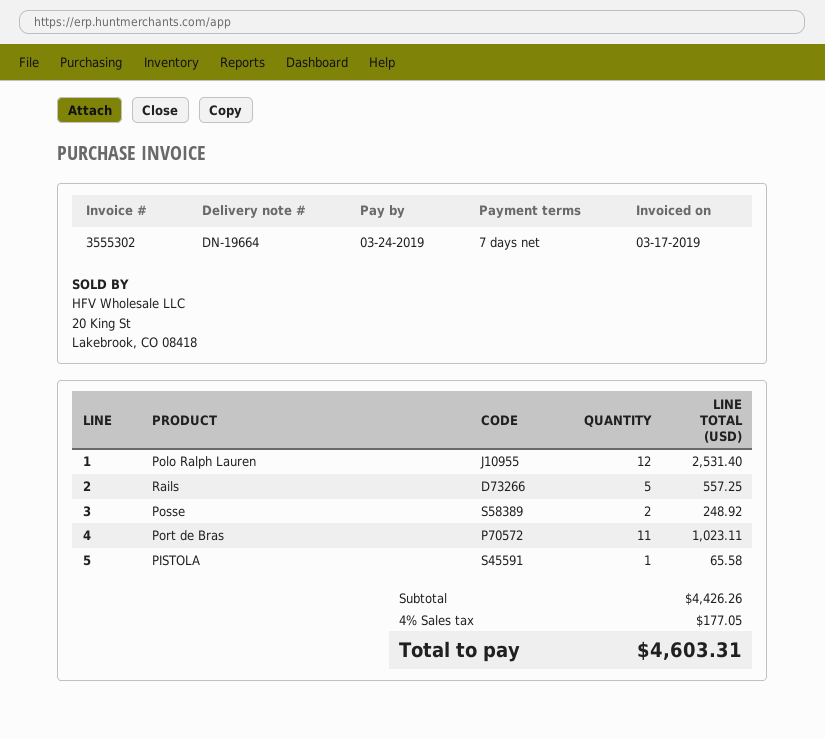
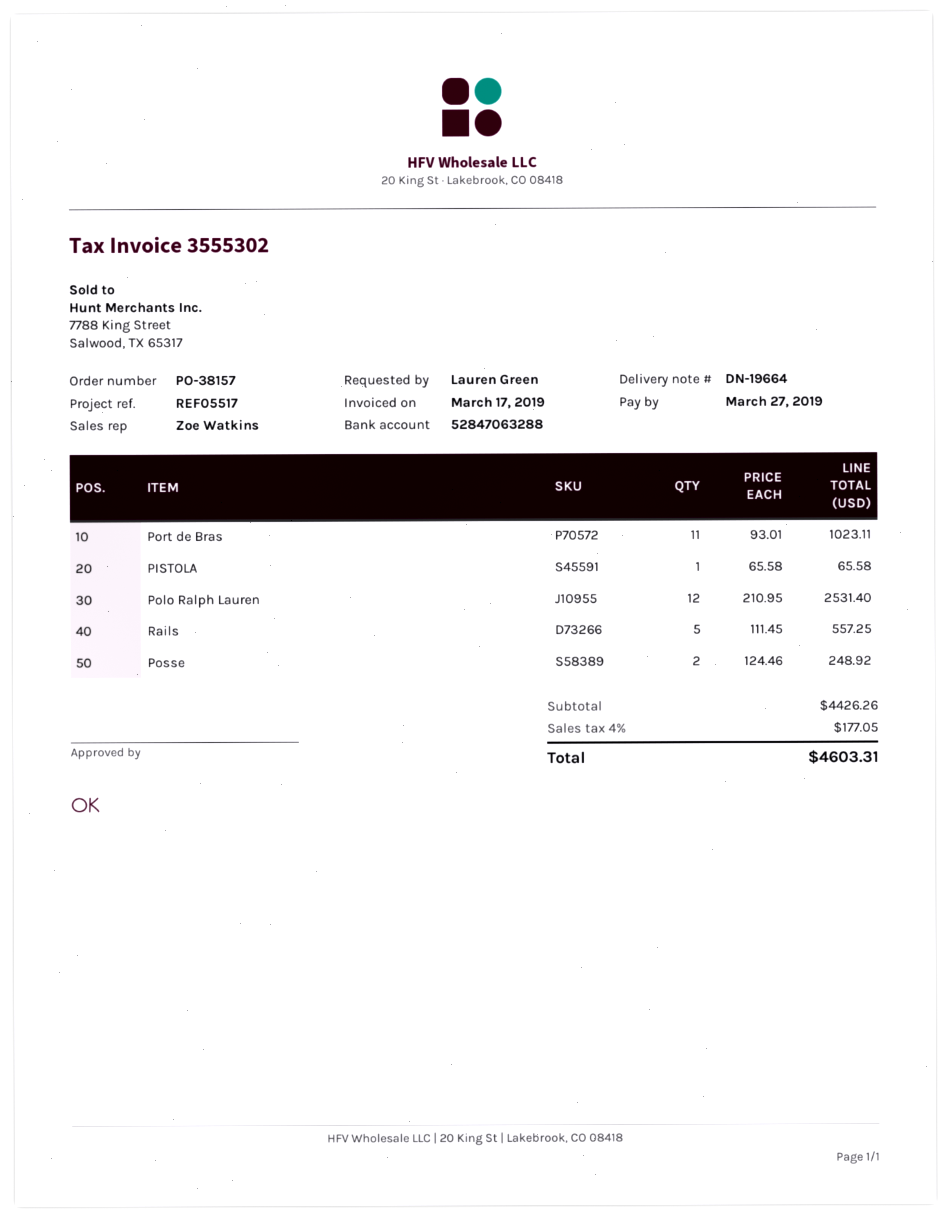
due date: 2019-03-24 -> 2019-03-27

